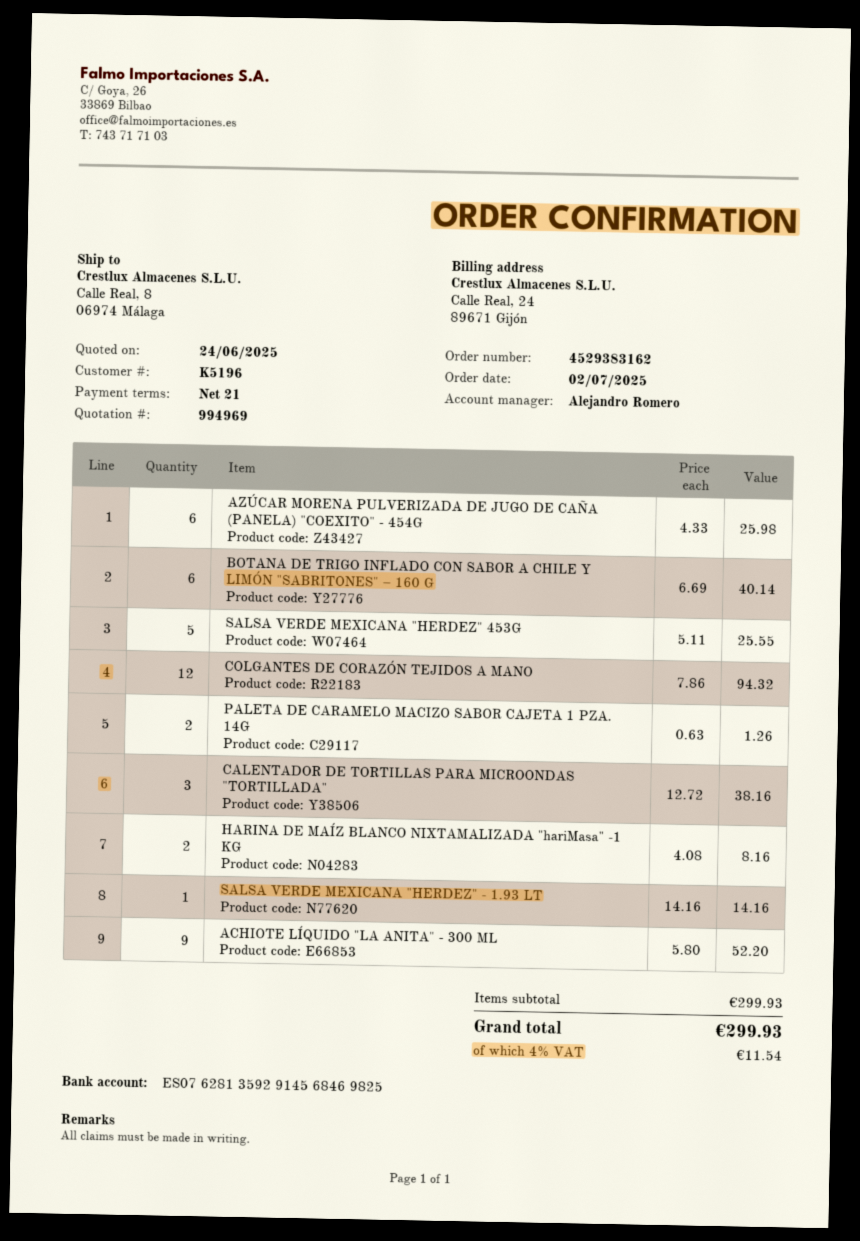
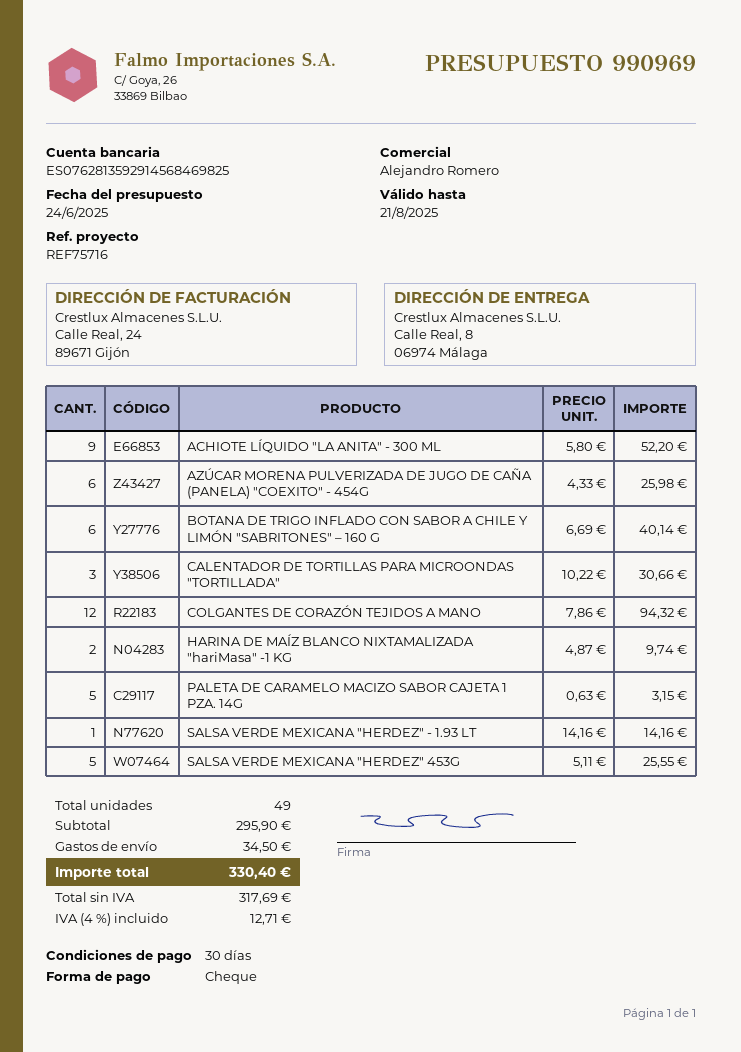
quote number: 994969 -> 990969
payment terms: 21 days -> 30 days
PALETA DE CARAMELO MACIZO SABOR CAJETA 1 PZA. 14G: 2 x 0.63 = 1.26 -> 5 x 0.63 = 3.15
CALENTADOR DE TORTILLAS PARA MICROONDAS "TORTILLADA": 3 x 12.72 = 38.16 -> 3 x 10.22 = 30.66
HARINA DE MAÍZ BLANCO NIXTAMALIZADA "hariMasa" -1 KG: 2 x 4.08 = 8.16 -> 2 x 4.87 = 9.74
subtotal: 299.93 -> 295.90
shipping: none -> 34.50
tax: 4% = 11.54 -> 4% = 12.71
total: 299.93 -> 330.40

